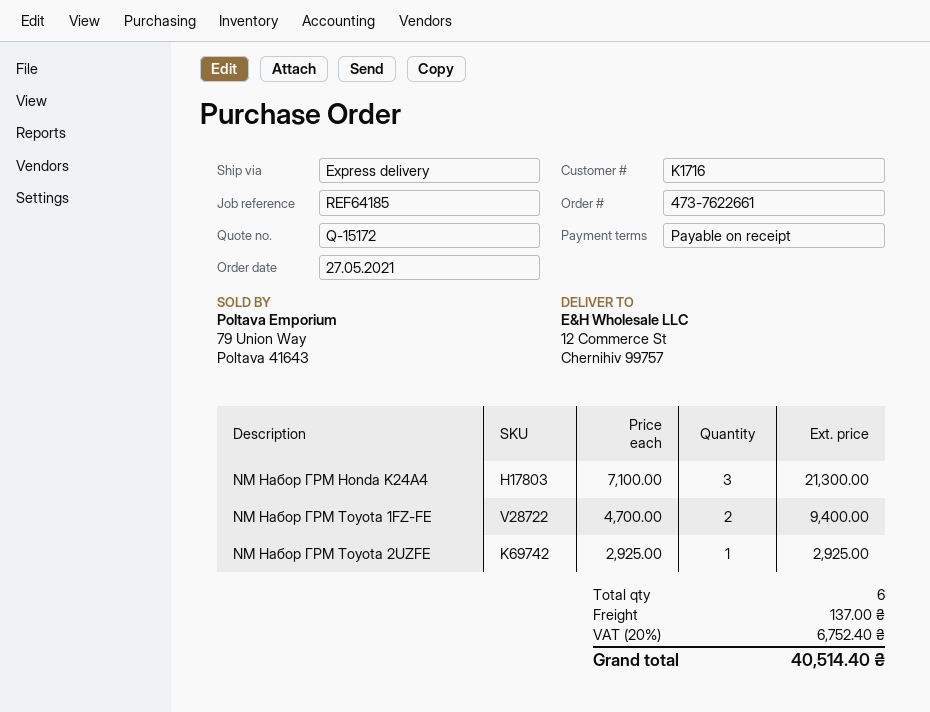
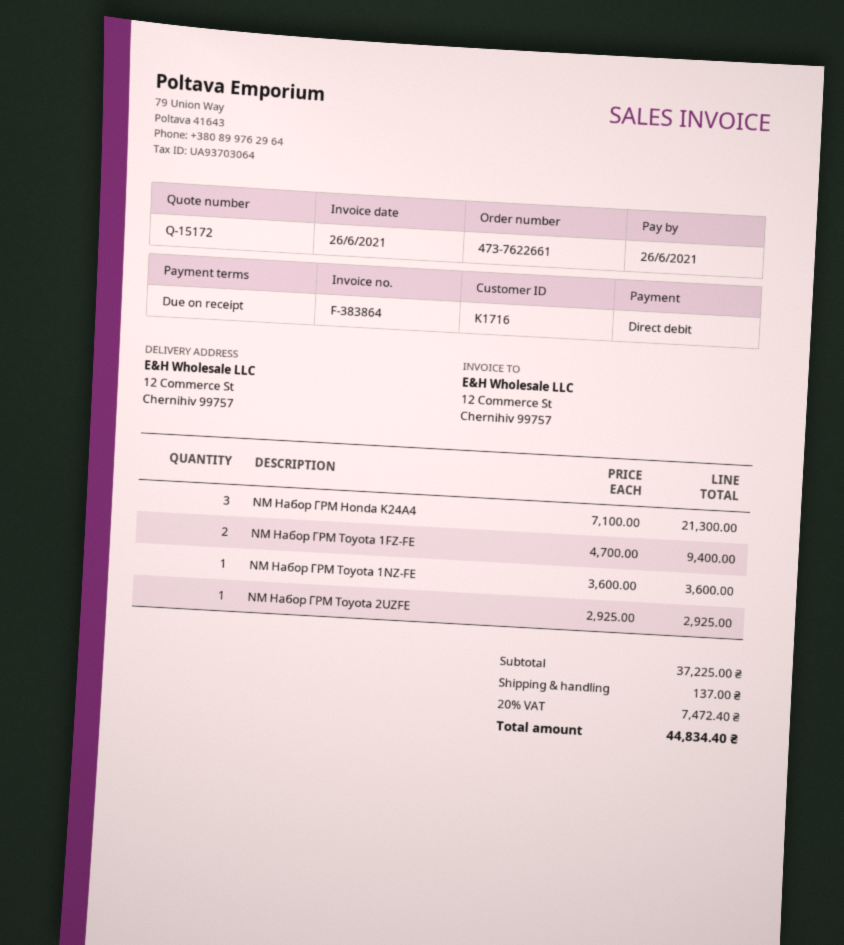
NM Набор ГРМ Toyota 1NZ-FE: none -> 1 x 3600.00 = 3600.00
tax: 20% = 6752.40 -> 20% = 7472.40
total: 40514.40 -> 44834.40

